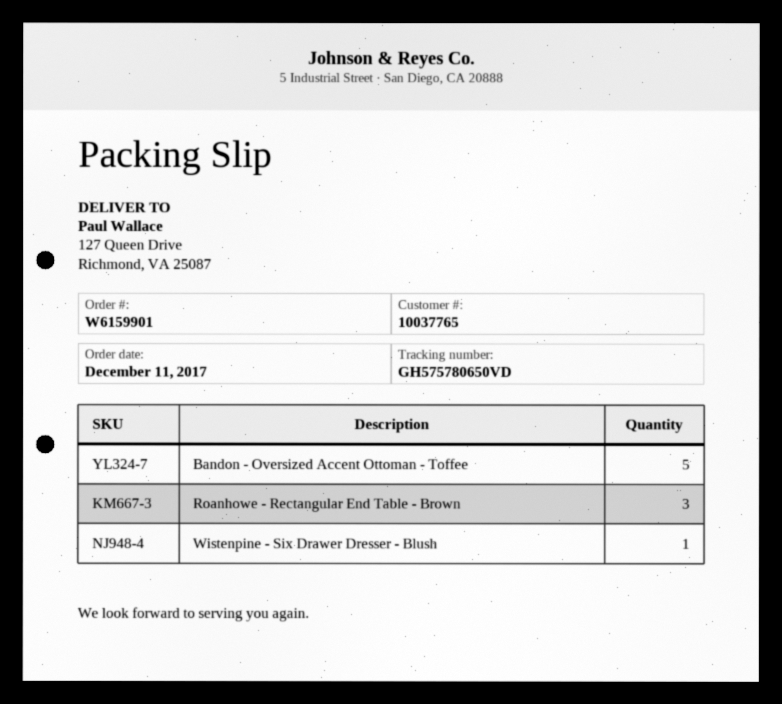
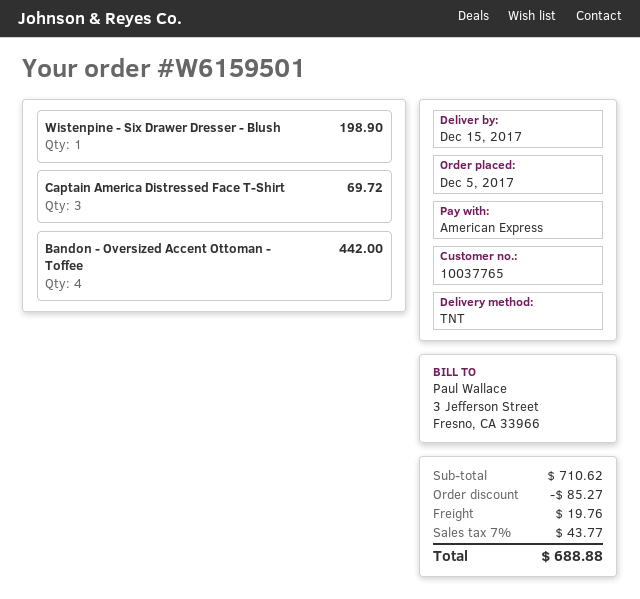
order number: W6159901 -> W6159501
order date: 2017-12-11 -> 2017-12-05
Bandon - Oversized Accent Ottoman - Toffee: 5 -> 4
Roanhowe - Rectangular End Table - Brown: 3 -> none
Captain America Distressed Face T-Shirt: none -> 3

